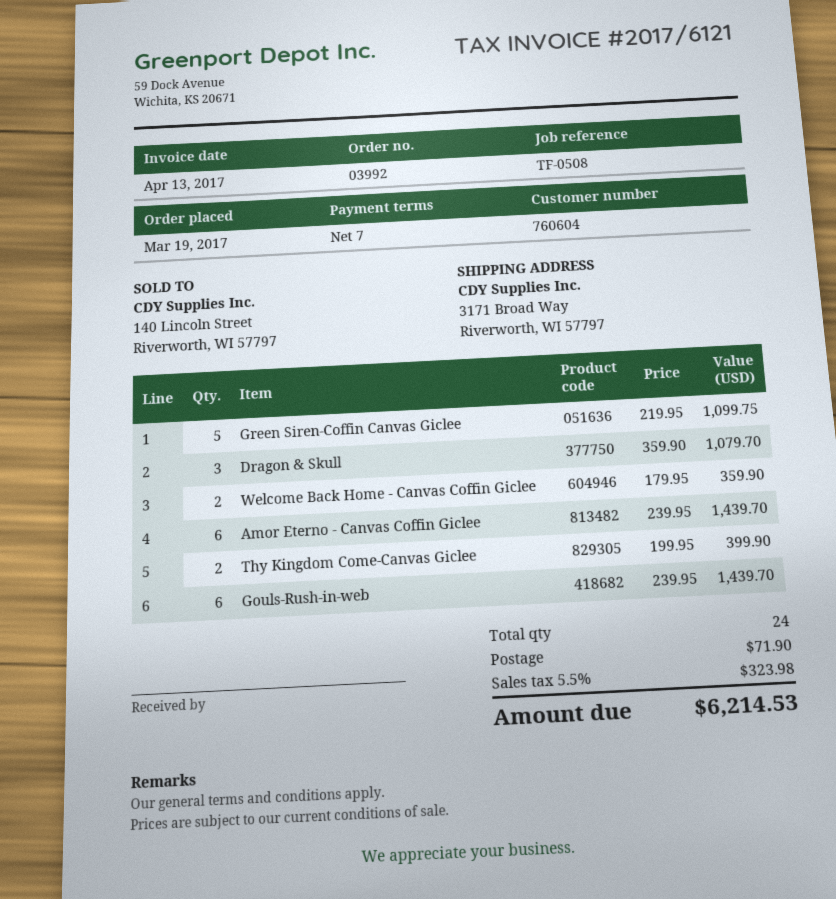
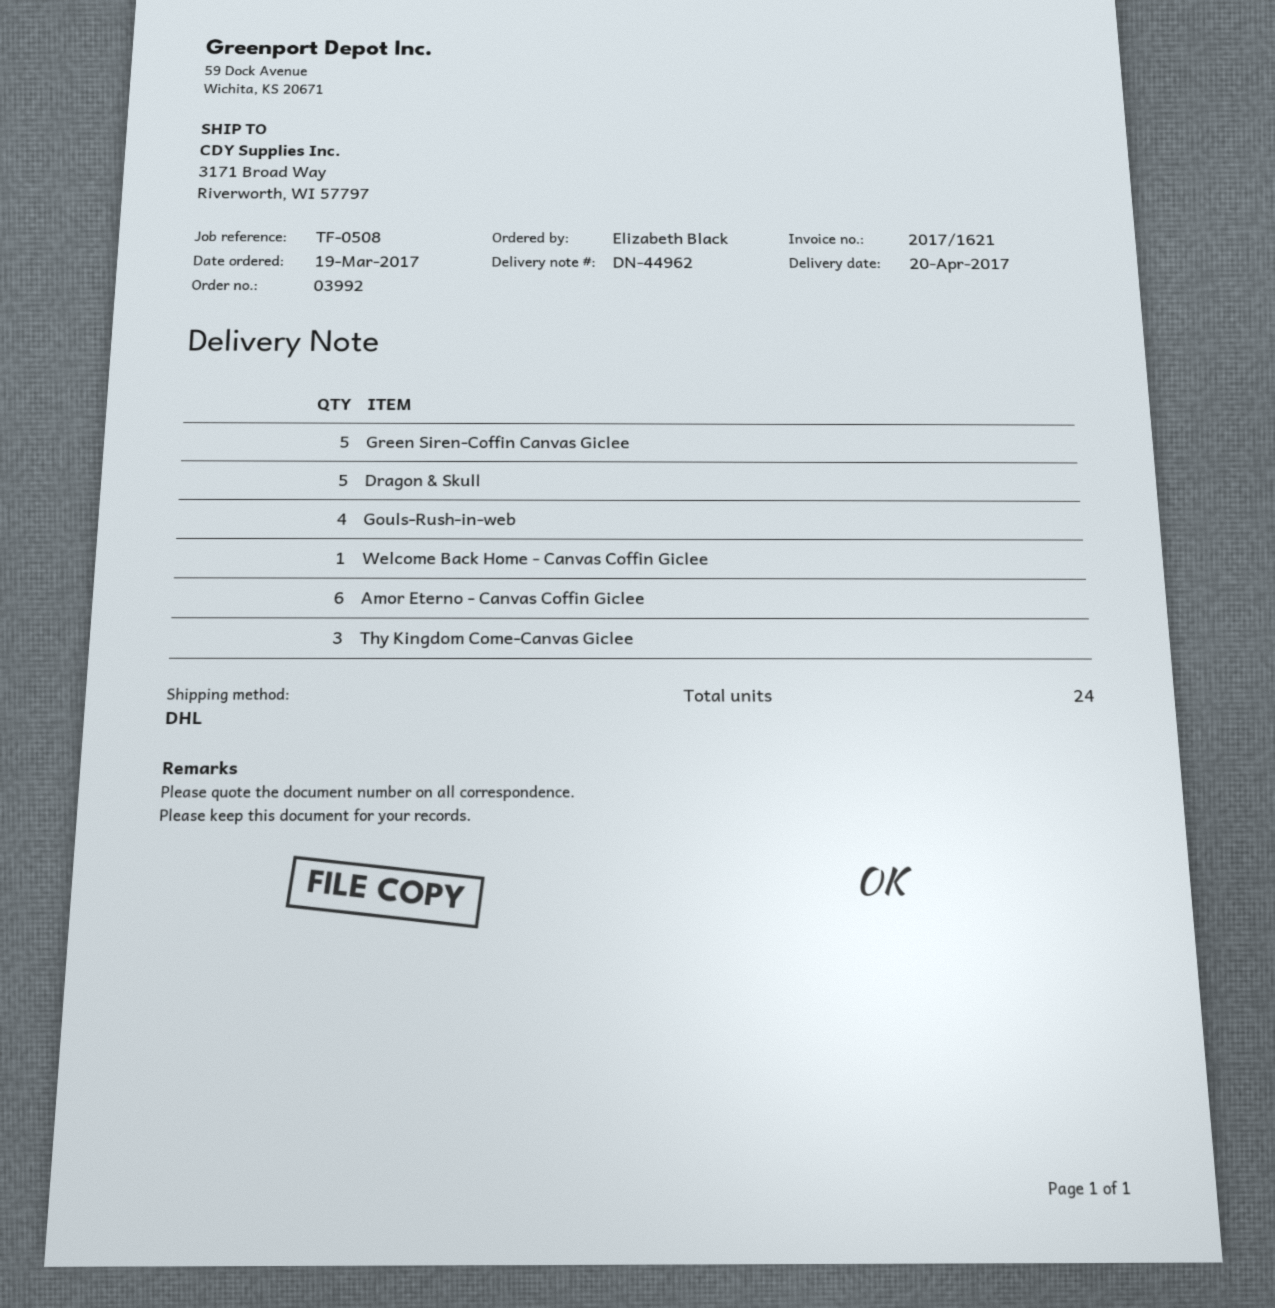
invoice number: 2017/6121 -> 2017/1621
Dragon & Skull: 3 -> 5
Welcome Back Home - Canvas Coffin Giclee: 2 -> 1
Thy Kingdom Come-Canvas Giclee: 2 -> 3
Gouls-Rush-in-web: 6 -> 4

